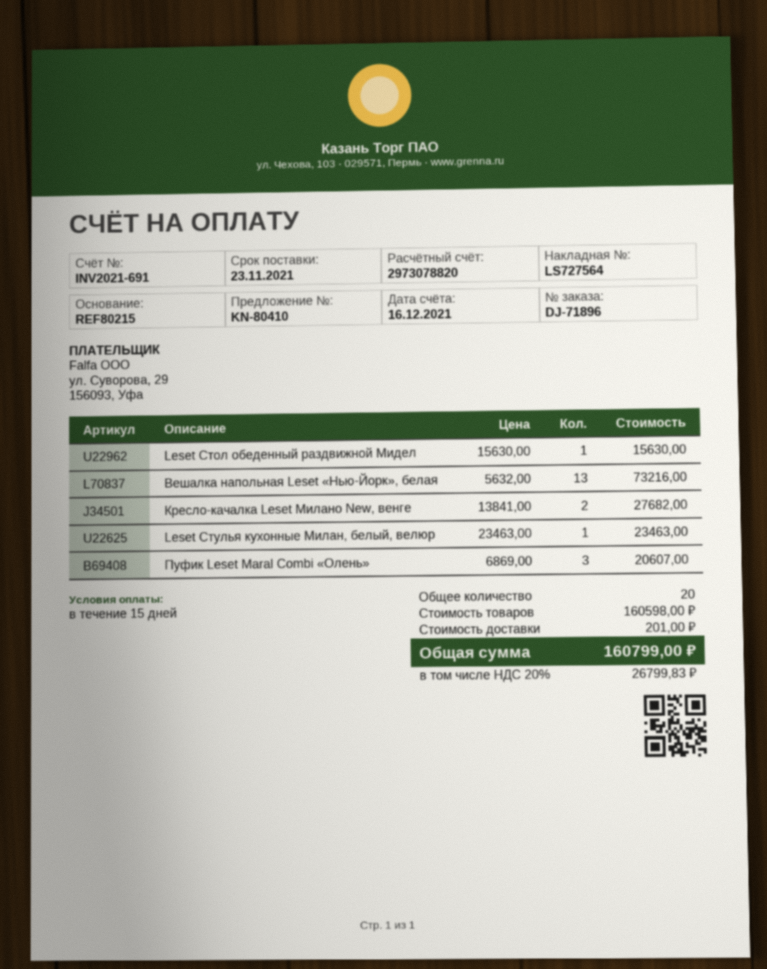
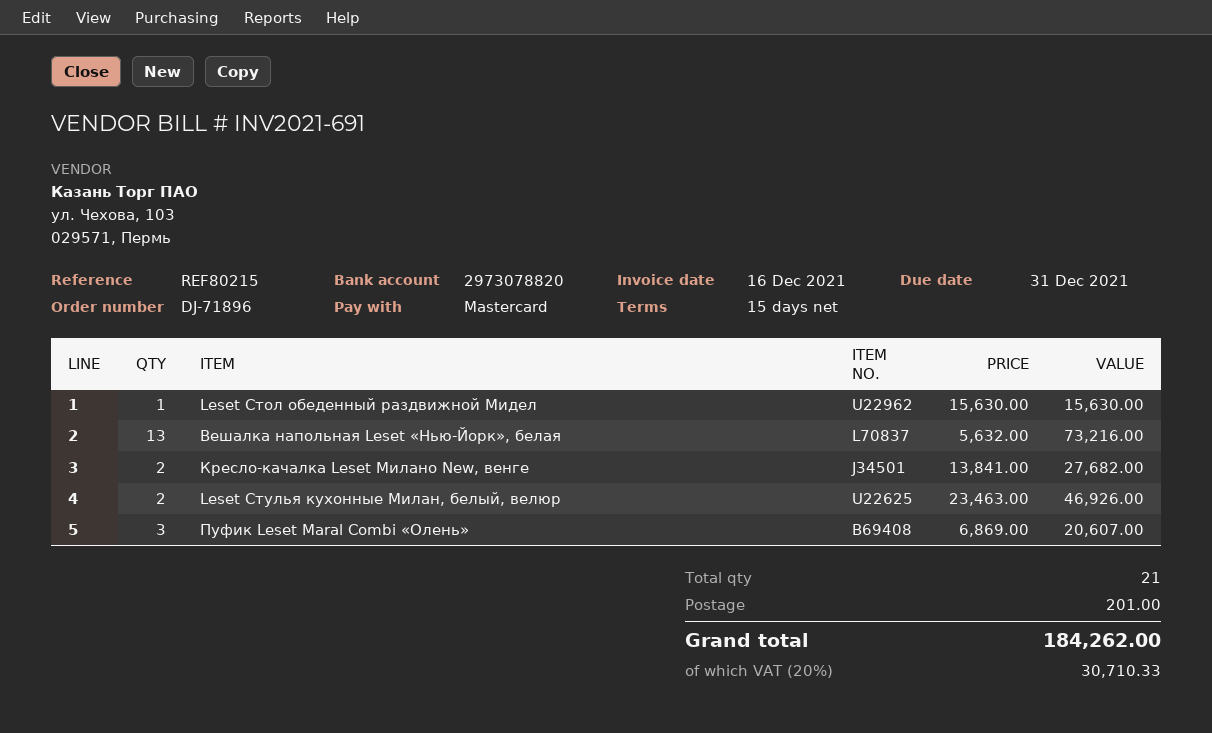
Leset Стулья кухонные Милан, белый, велюр: 1 x 23463.00 = 23463.00 -> 2 x 23463.00 = 46926.00
total quantity: 20 -> 21
tax: 20% = 26799.83 -> 20% = 30710.33
total: 160799.00 -> 184262.00

